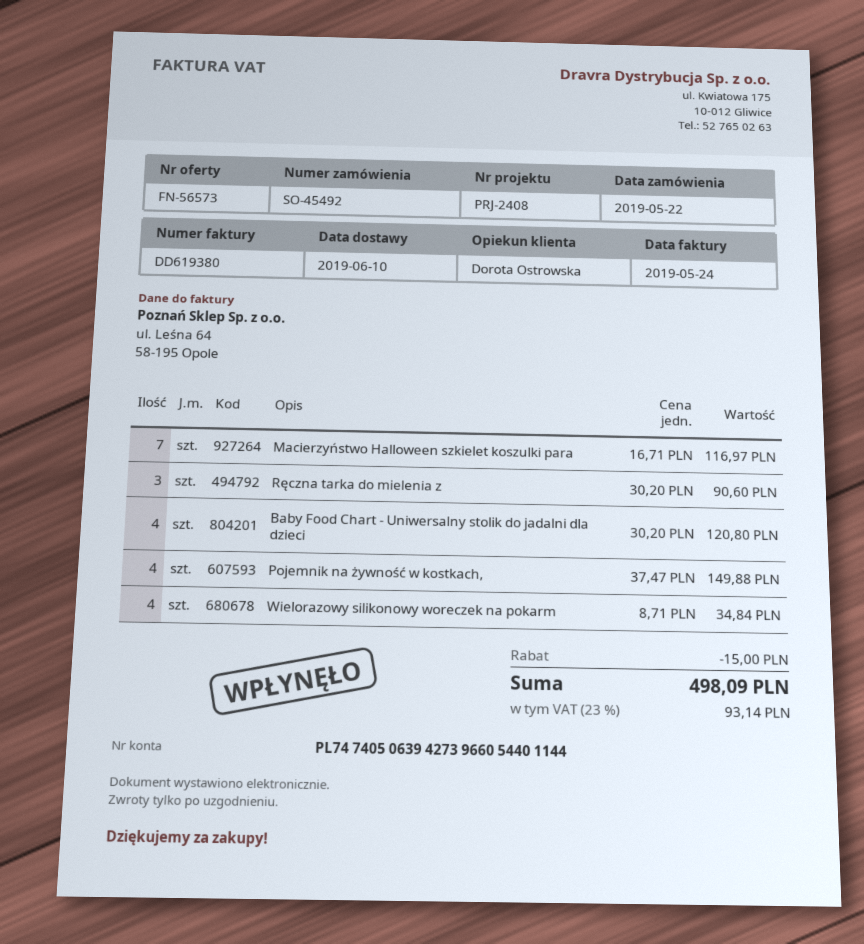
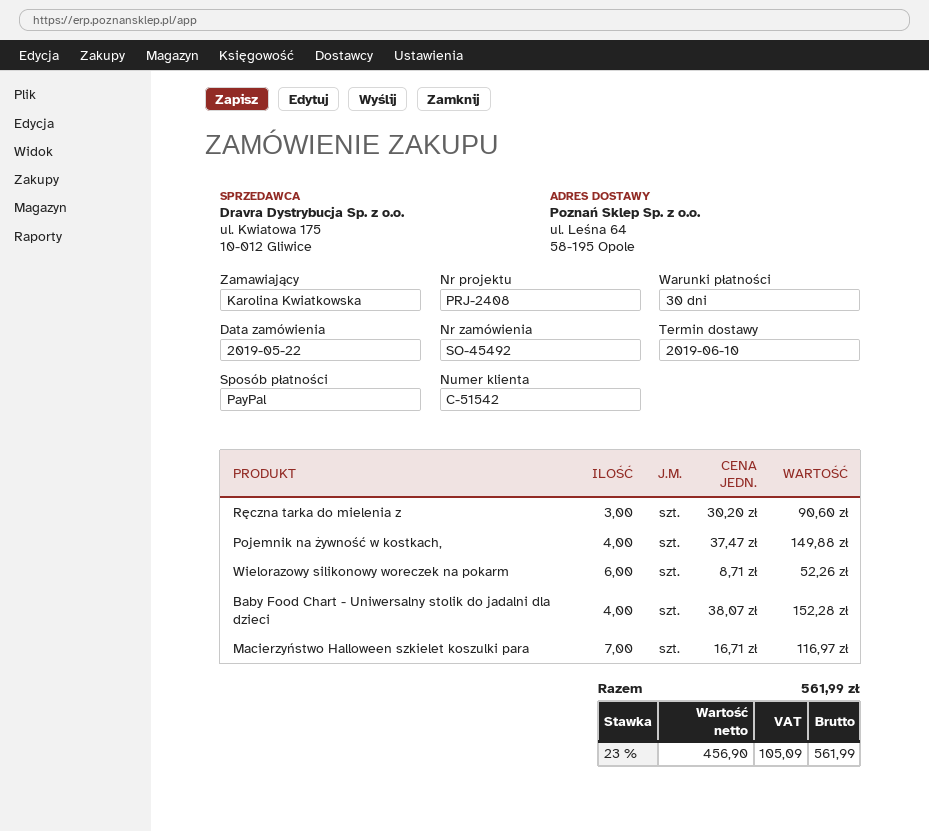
Baby Food Chart - Uniwersalny stolik do jadalni dla dzieci: 4 x 30.20 = 120.80 -> 4 x 38.07 = 152.28
Wielorazowy silikonowy woreczek na pokarm: 4 x 8.71 = 34.84 -> 6 x 8.71 = 52.26
discount: 15.00 -> none
tax: 23% = 93.14 -> 23% = 105.09
total: 498.09 -> 561.99

